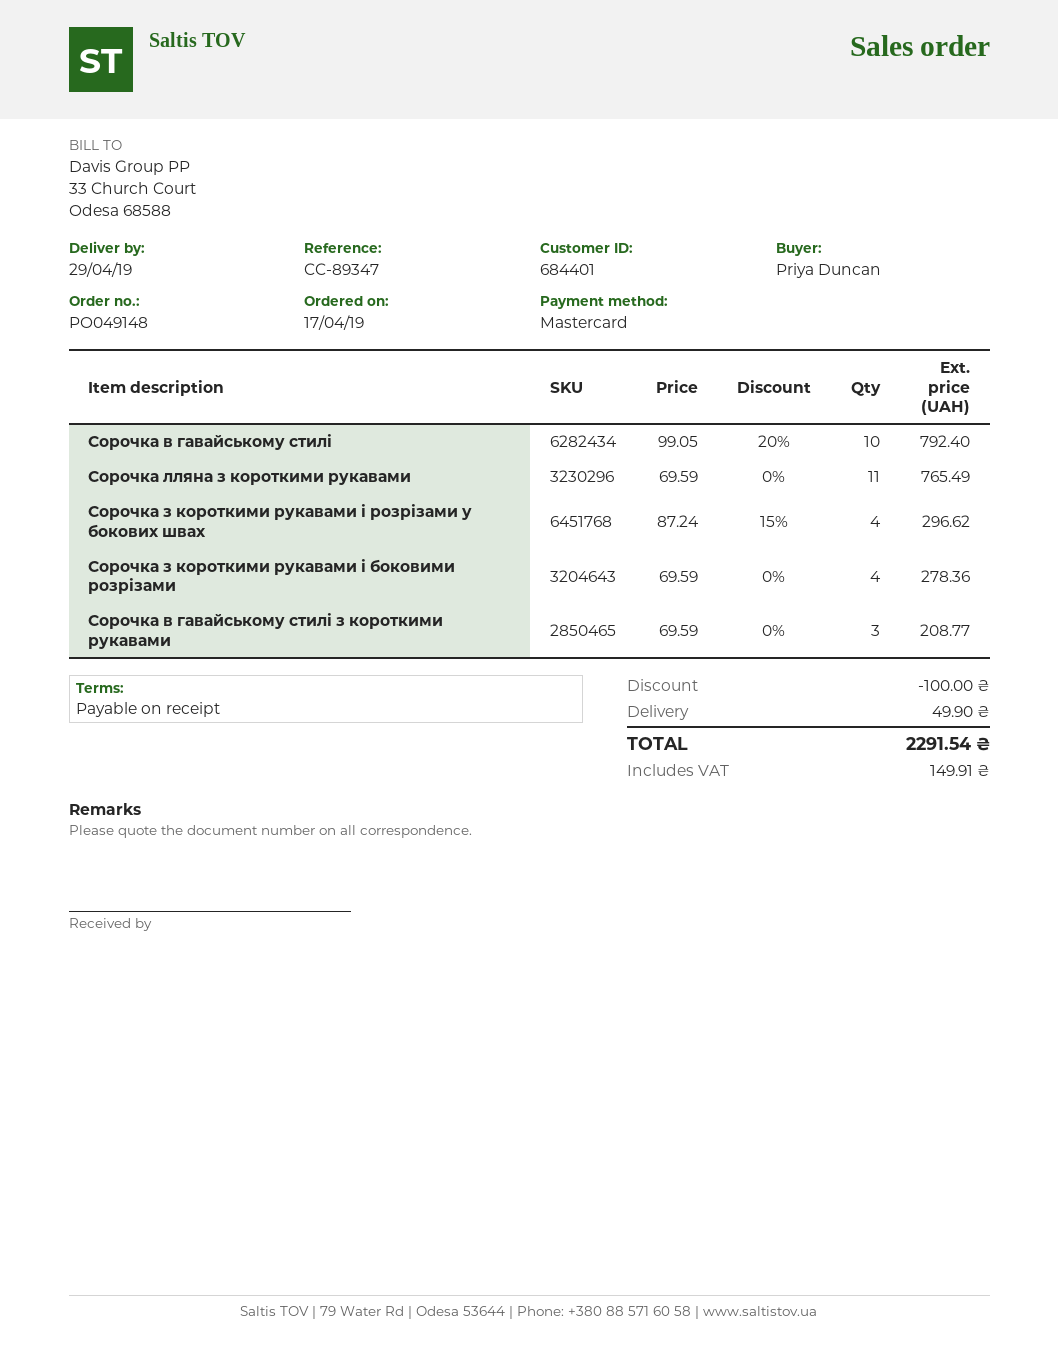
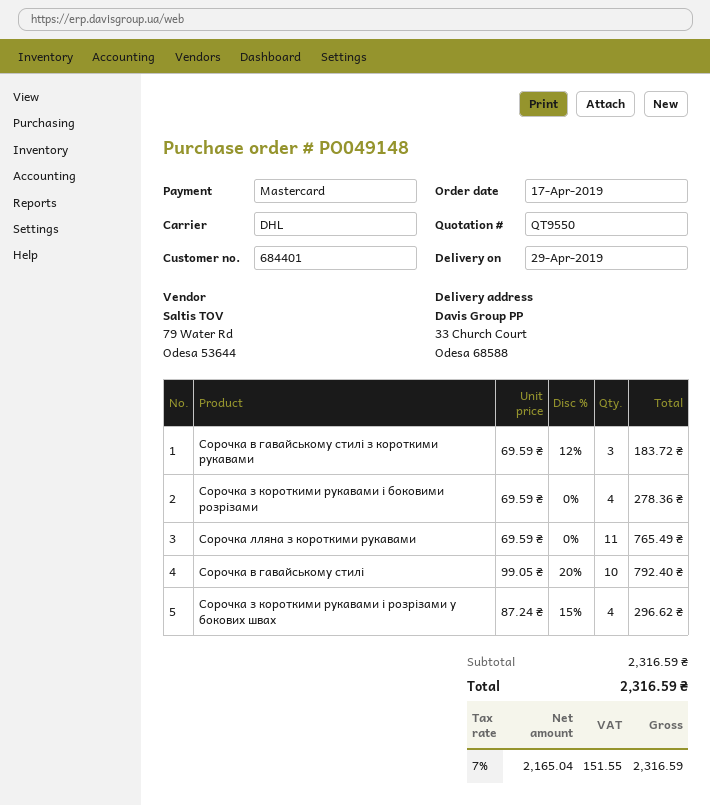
Сорочка в гавайському стилі з короткими рукавами: 3 x 69.59 = 208.77 -> 3 x 69.59 - 12% = 183.72
discount: 100.00 -> none
shipping: 49.90 -> none
tax: 149.91 -> 151.55
total: 2291.54 -> 2316.59

